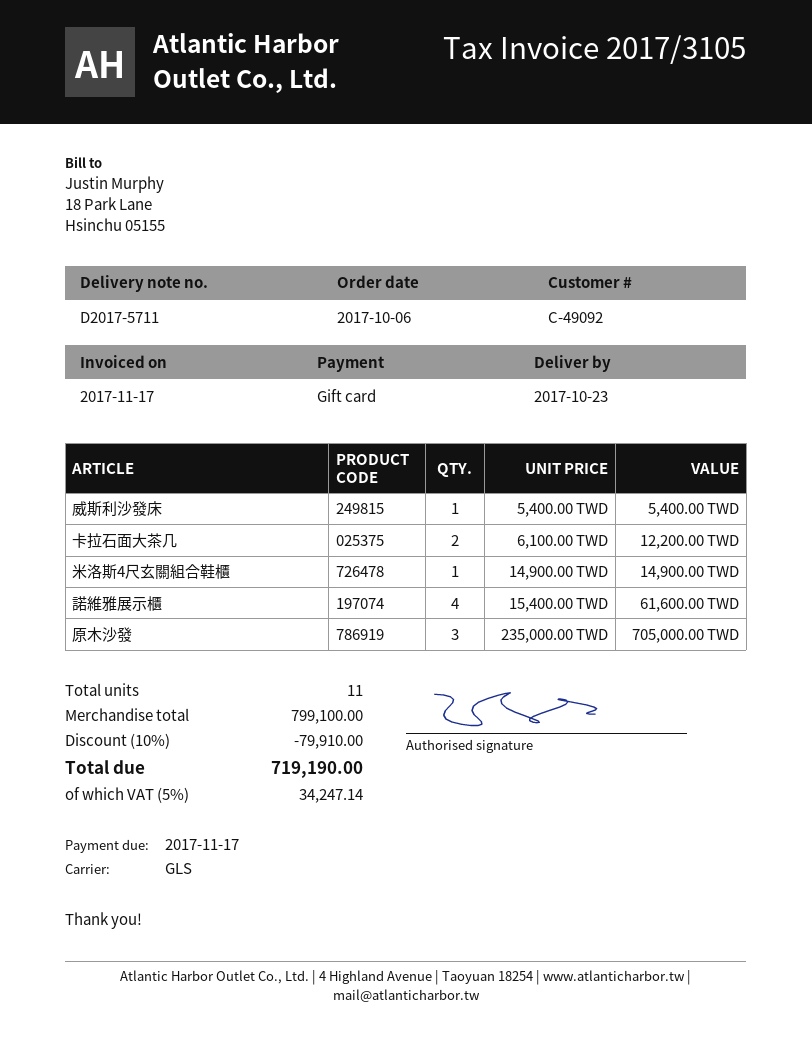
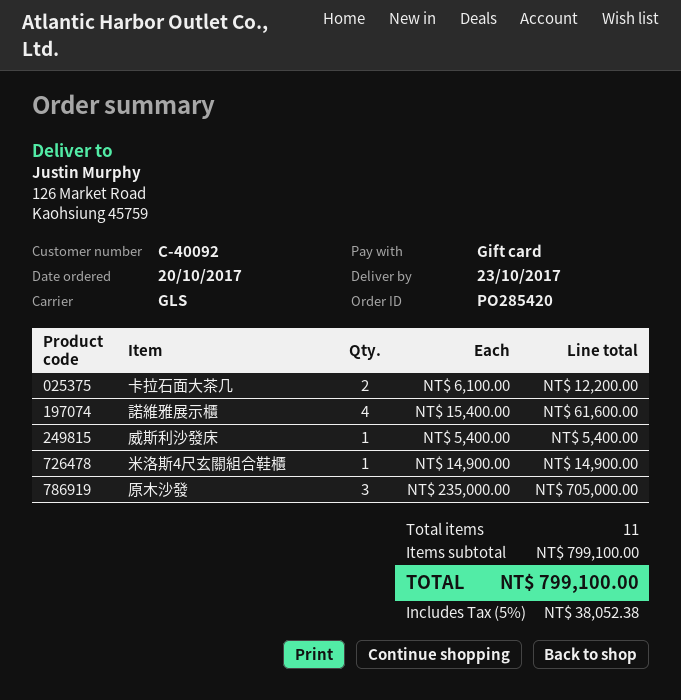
order date: 2017-10-06 -> 2017-10-20
customer number: C-49092 -> C-40092
discount: 10% = 79910.00 -> none
tax: 5% = 34247.14 -> 5% = 38052.38
total: 719190.00 -> 799100.00

